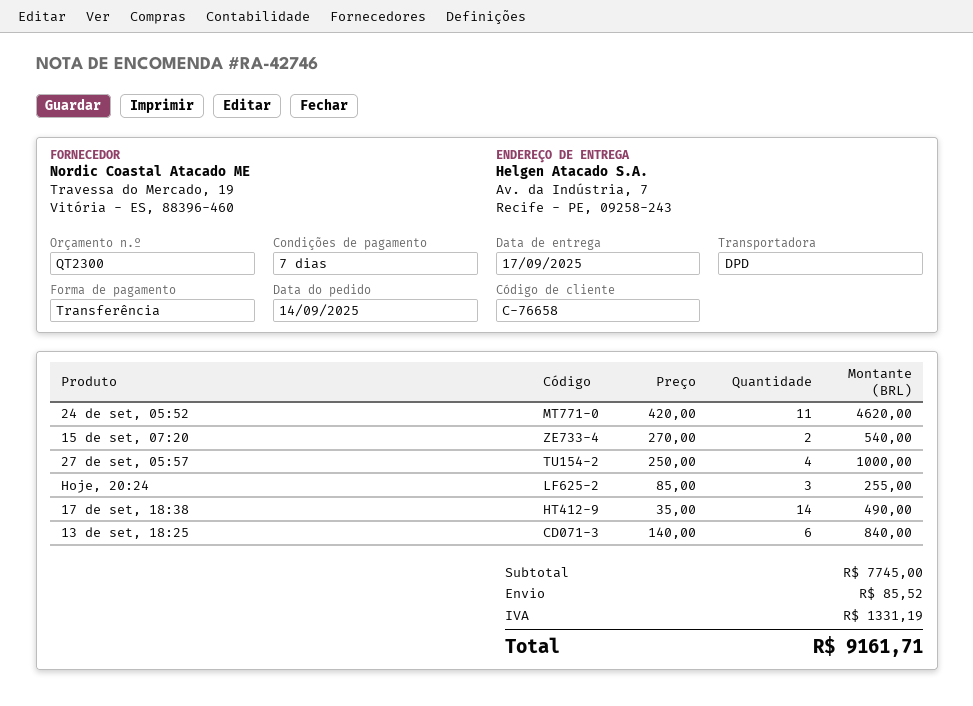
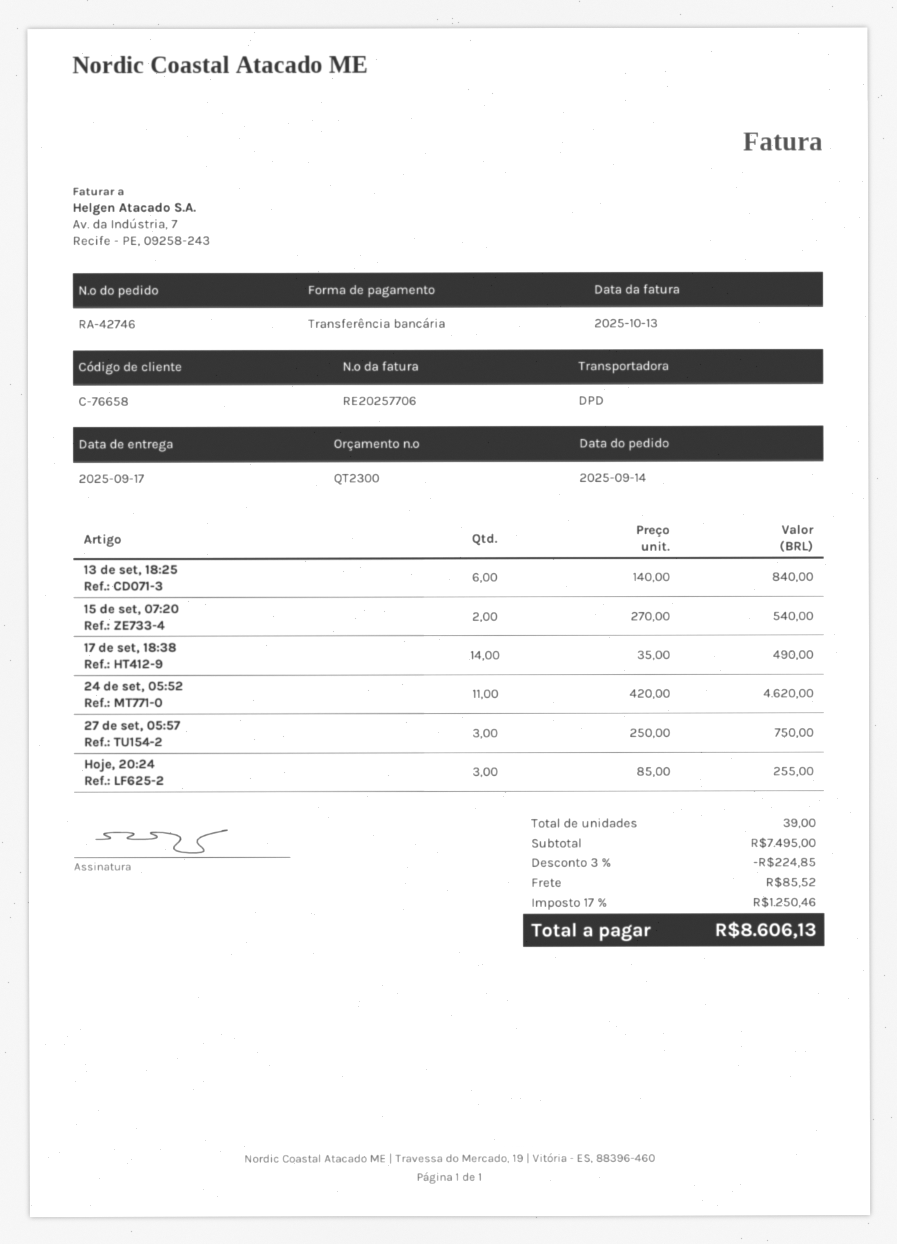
27 de set, 05:57: 4 x 250.00 = 1000.00 -> 3 x 250.00 = 750.00
subtotal: 7745.00 -> 7495.00
discount: none -> 3% = 224.85
tax: 1331.19 -> 1250.46
total: 9161.71 -> 8606.13

